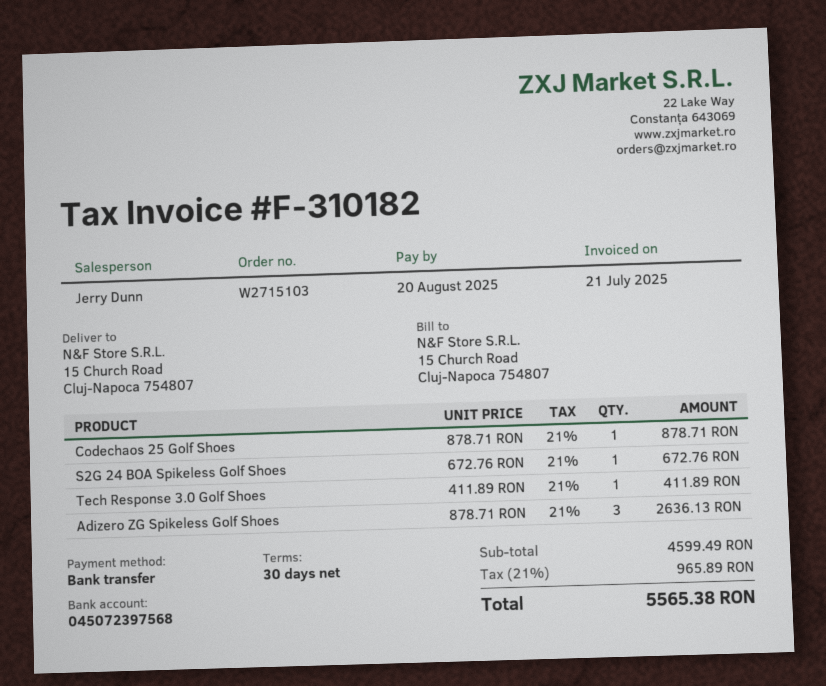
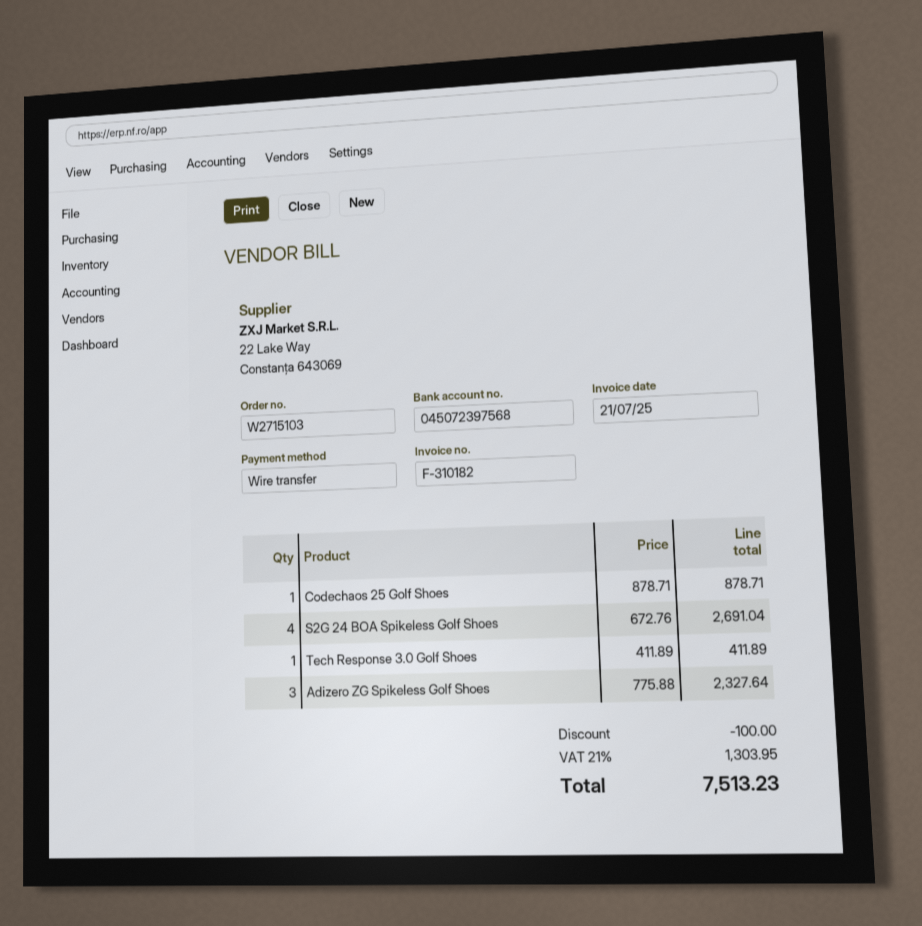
S2G 24 BOA Spikeless Golf Shoes: 1 x 672.76 = 672.76 -> 4 x 672.76 = 2691.04
Adizero ZG Spikeless Golf Shoes: 3 x 878.71 = 2636.13 -> 3 x 775.88 = 2327.64
discount: none -> 100.00
tax: 21% = 965.89 -> 21% = 1303.95
total: 5565.38 -> 7513.23

